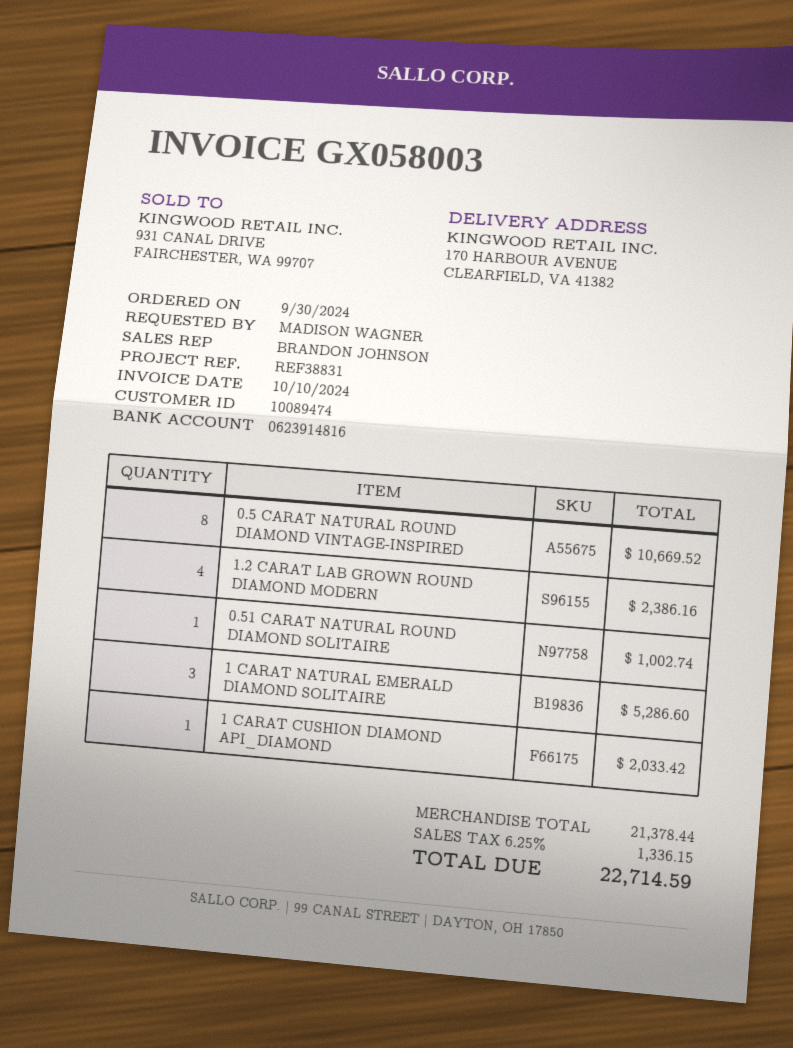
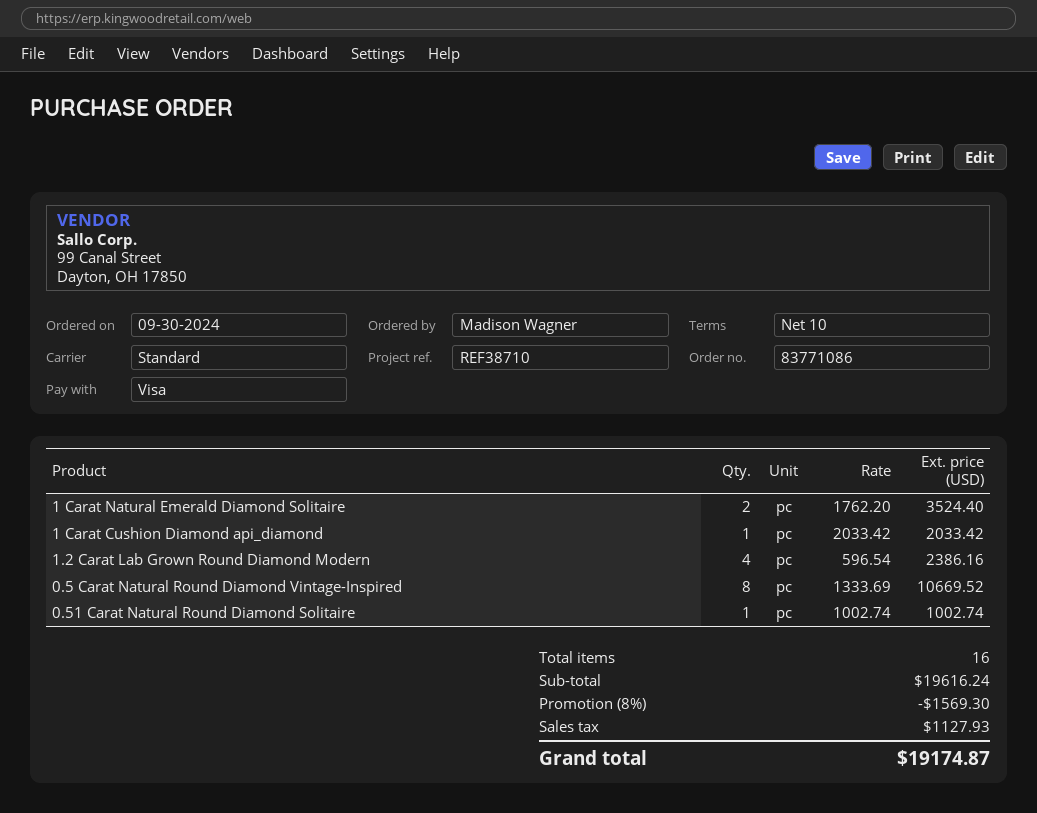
reference: REF38831 -> REF38710
1 CARAT NATURAL EMERALD DIAMOND SOLITAIRE: 3 for 5286.60 -> 2 for 3524.40
subtotal: 21378.44 -> 19616.24
discount: none -> 8% = 1569.30
tax: 1336.15 -> 1127.93
total: 22714.59 -> 19174.87

